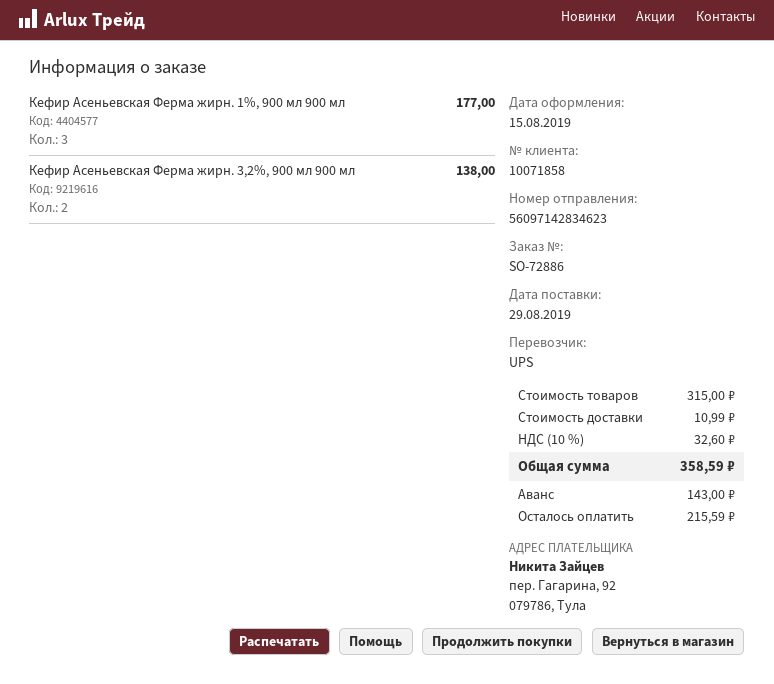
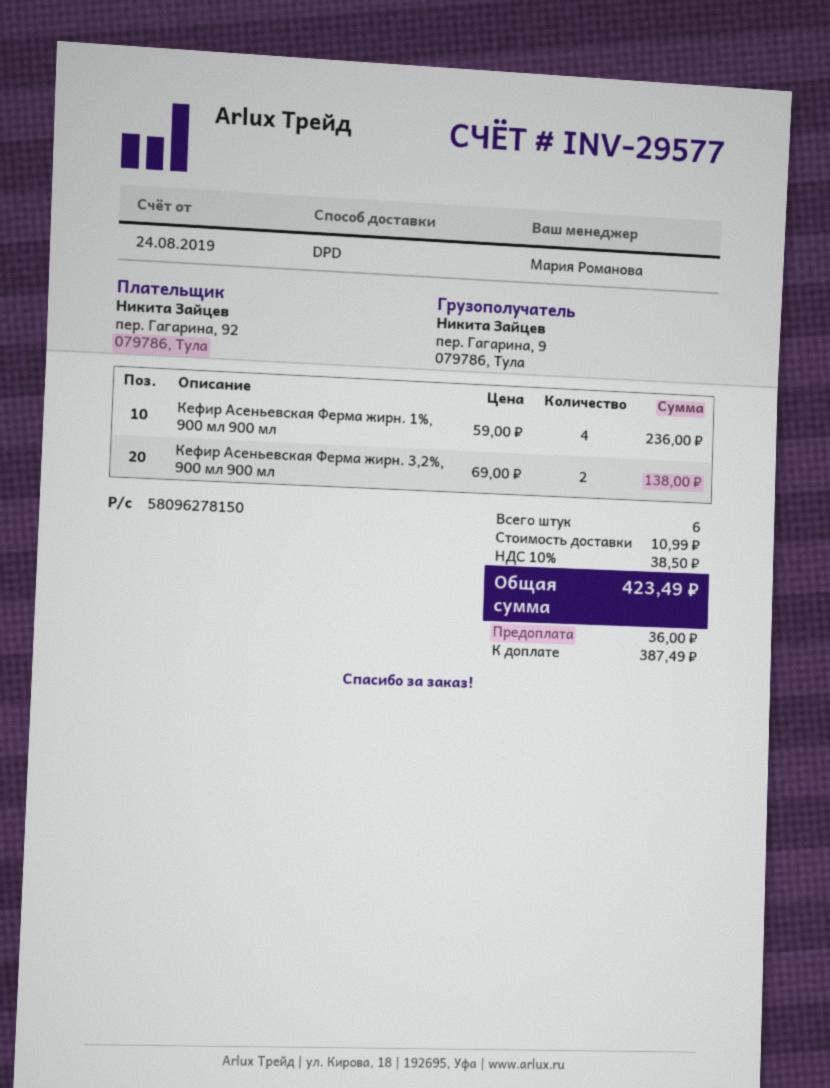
shipping method: UPS -> DPD
Кефир Асеньевская Ферма жирн. 1%, 900 мл 900 мл: 3 for 177.00 -> 4 for 236.00
tax: 10% = 32.60 -> 10% = 38.50
total: 358.59 -> 423.49
deposit: 143.00 -> 36.00
balance: 215.59 -> 387.49

